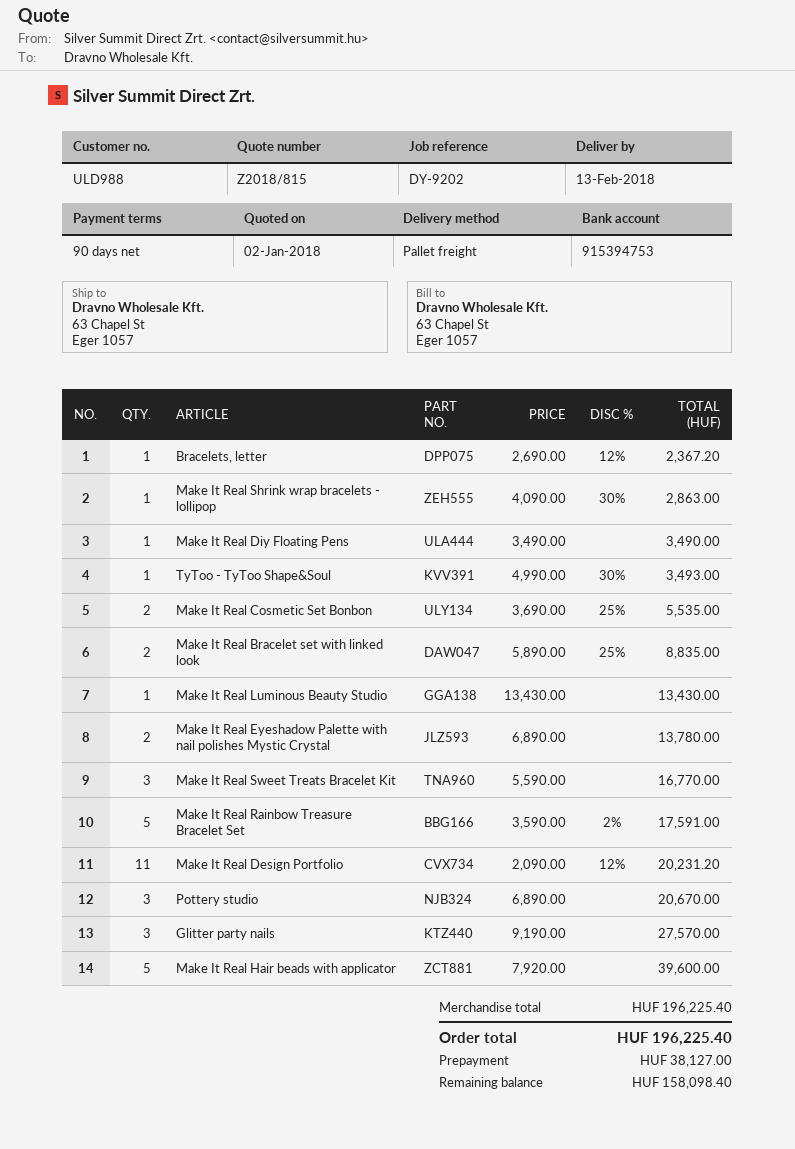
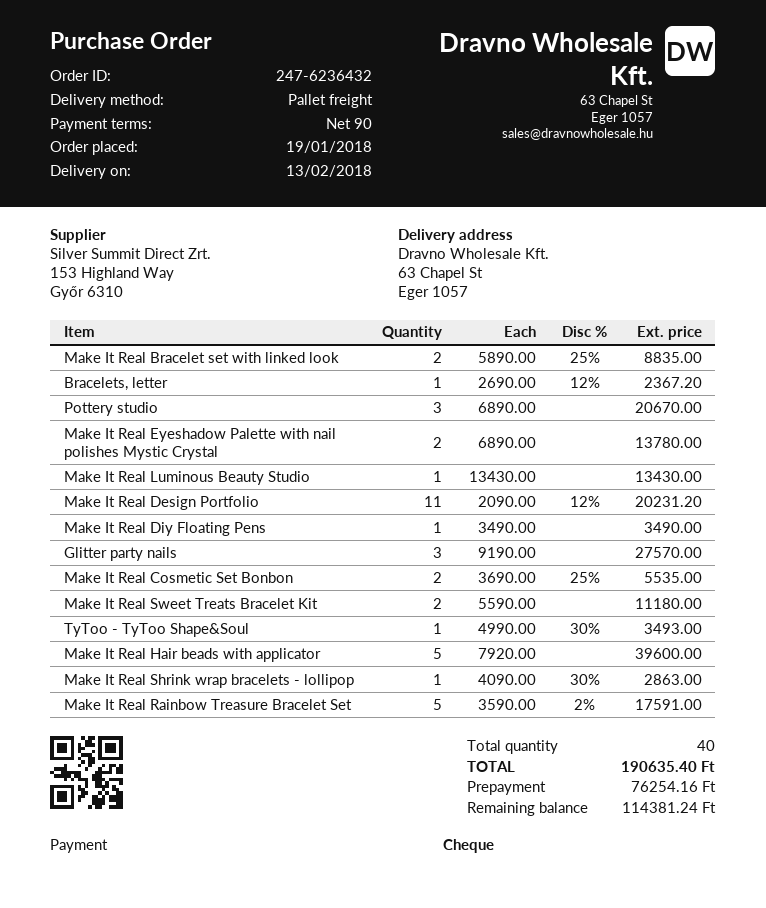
Make It Real Sweet Treats Bracelet Kit: 3 x 5590.00 = 16770.00 -> 2 x 5590.00 = 11180.00
total: 196225.40 -> 190635.40
deposit: 38127.00 -> 76254.16
balance: 158098.40 -> 114381.24

